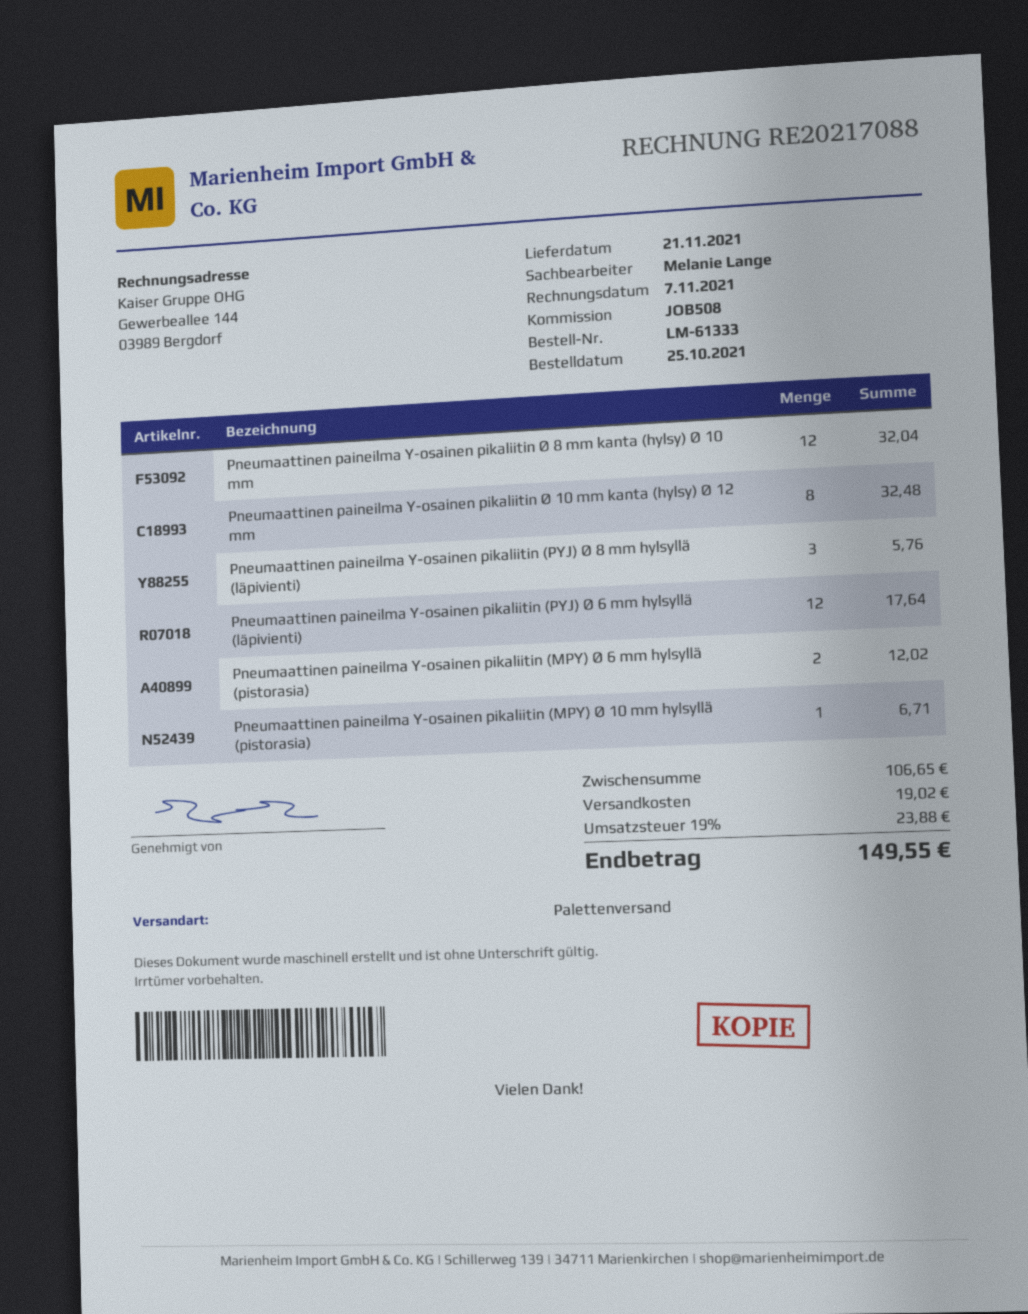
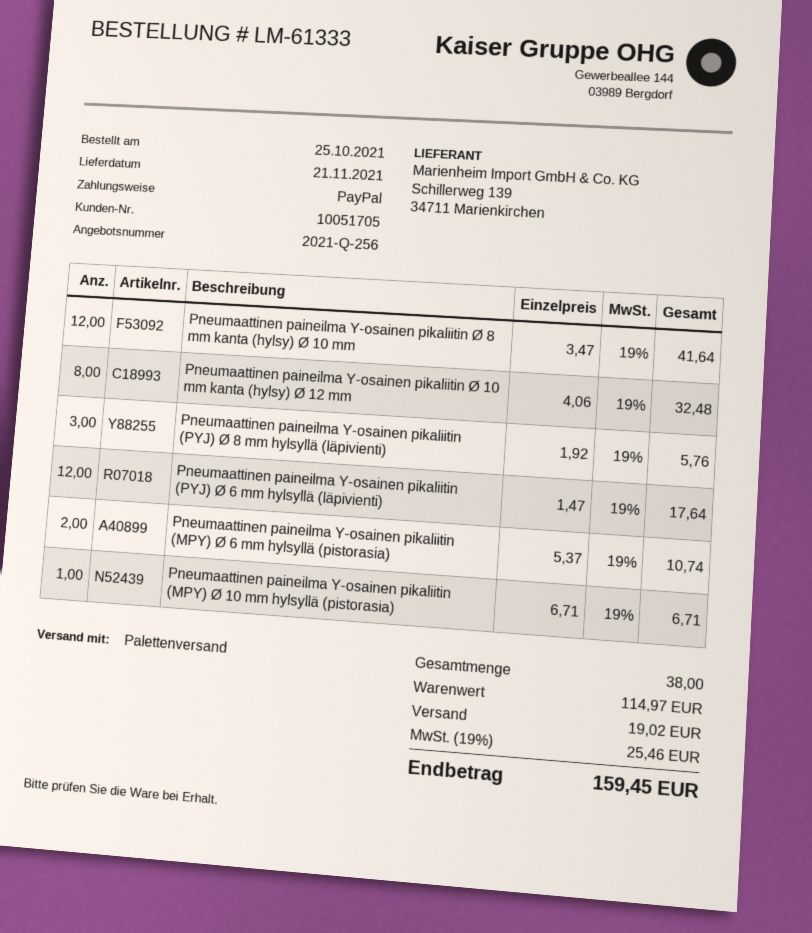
Pneumaattinen paineilma Y-osainen pikaliitin Ø 8 mm kanta (hylsy) Ø 10 mm: 12 for 32.04 -> 12 for 41.64
Pneumaattinen paineilma Y-osainen pikaliitin (MPY) Ø 6 mm hylsyllä (pistorasia): 2 for 12.02 -> 2 for 10.74
subtotal: 106.65 -> 114.97
tax: 19% = 23.88 -> 19% = 25.46
total: 149.55 -> 159.45

